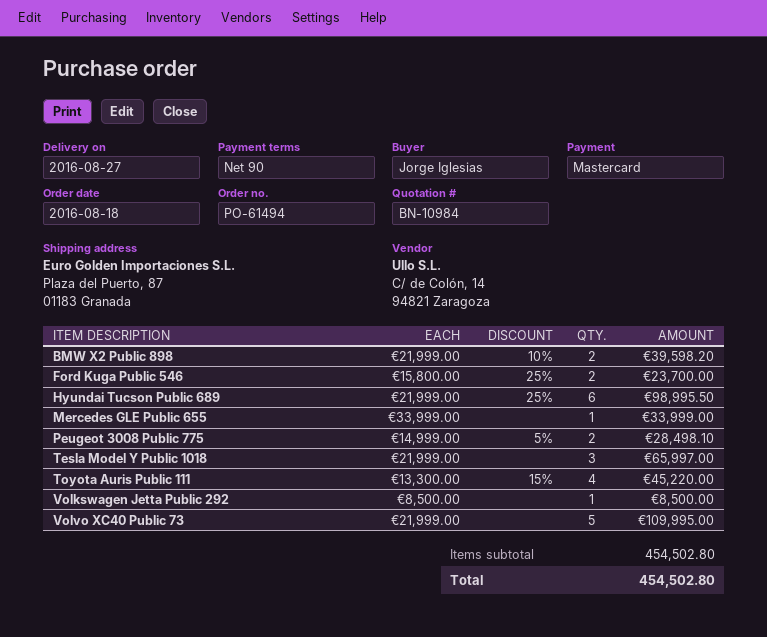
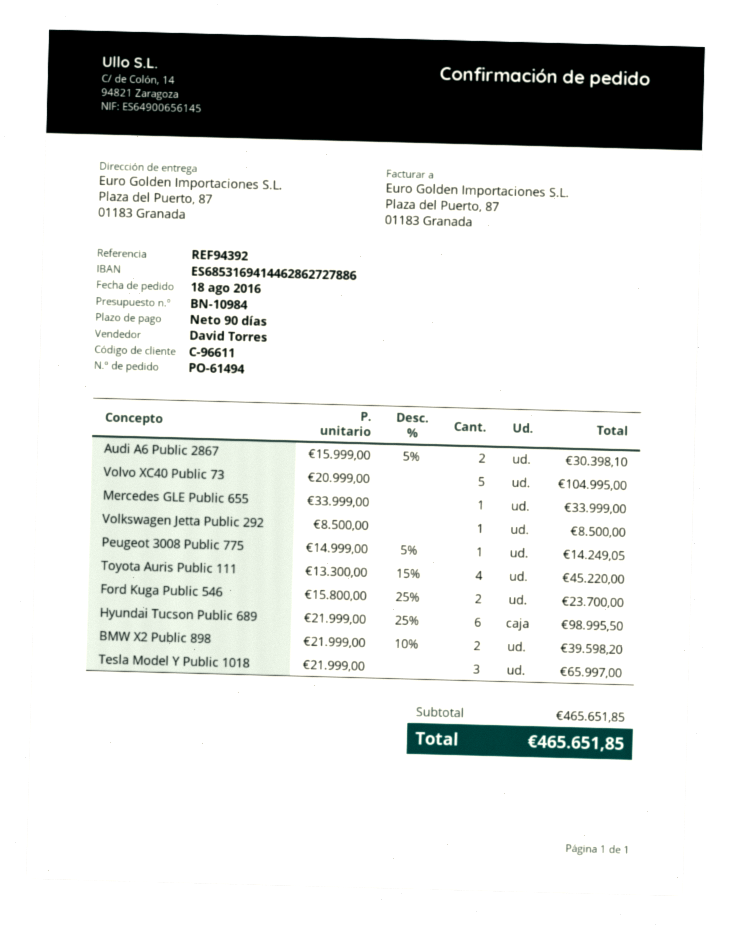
Peugeot 3008 Public 775: 2 x 14999.00 - 5% = 28498.10 -> 1 x 14999.00 - 5% = 14249.05
Volvo XC40 Public 73: 5 x 21999.00 = 109995.00 -> 5 x 20999.00 = 104995.00
Audi A6 Public 2867: none -> 2 x 15999.00 - 5% = 30398.10
subtotal: 454502.80 -> 465651.85
total: 454502.80 -> 465651.85

